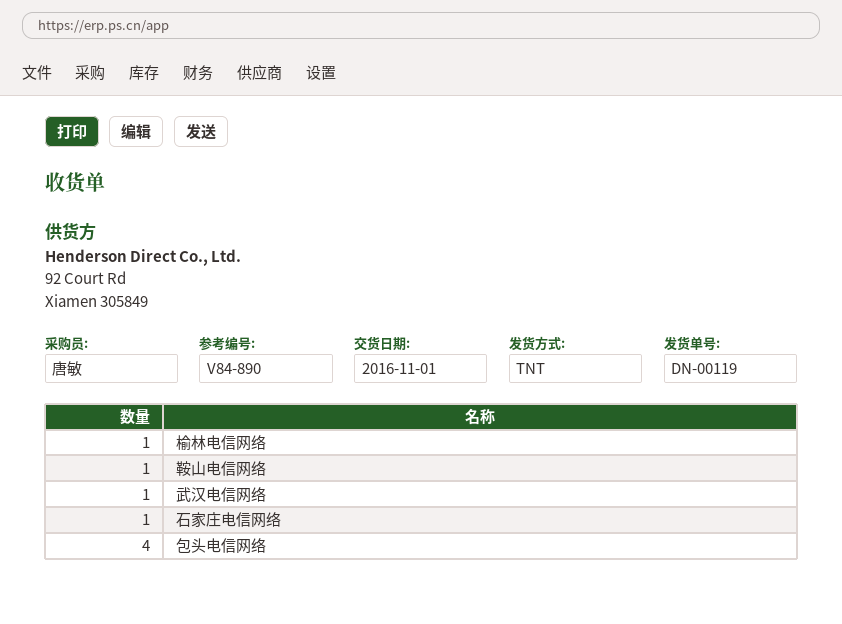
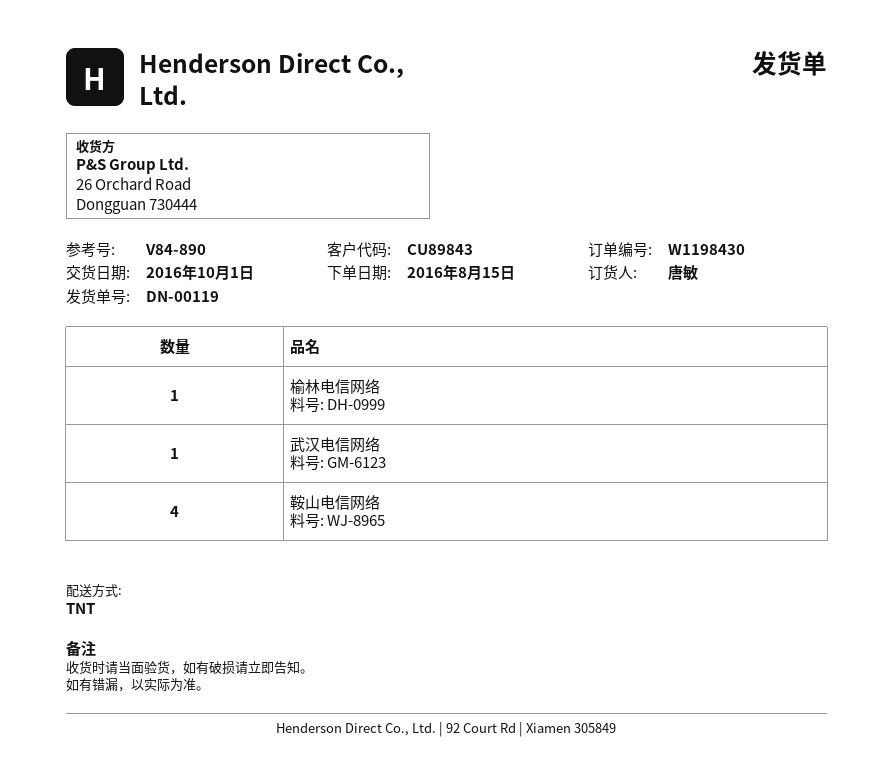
delivery date: 2016-11-01 -> 2016-10-01
鞍山电信网络: 1 -> 4
石家庄电信网络: 1 -> none
包头电信网络: 4 -> none

